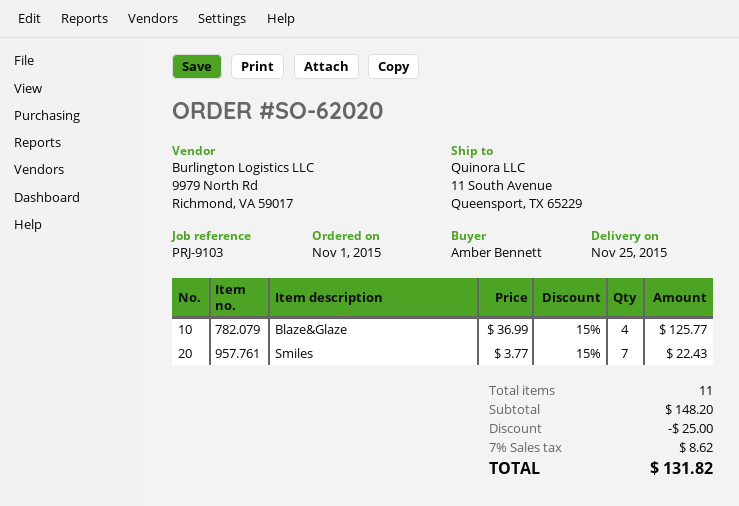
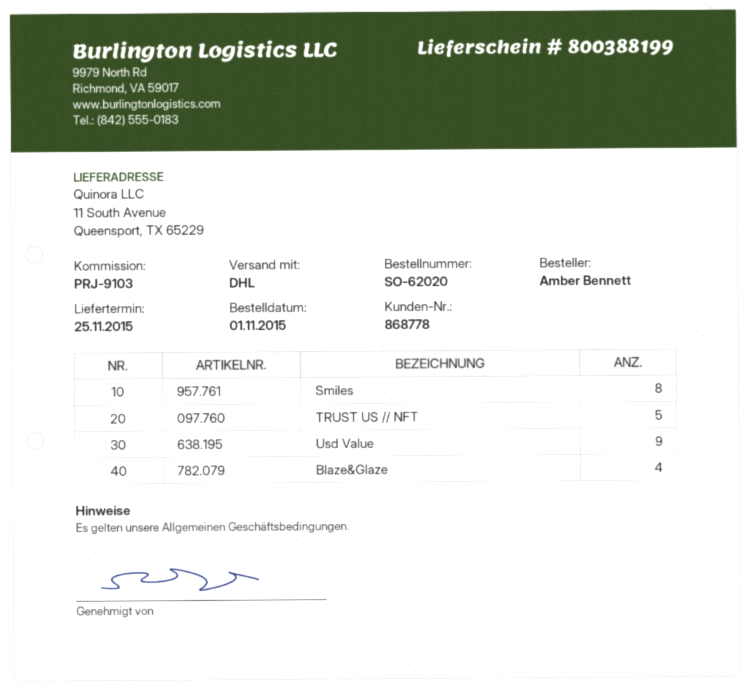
Smiles: 7 -> 8
TRUST US // NFT: none -> 5
Usd Value: none -> 9

